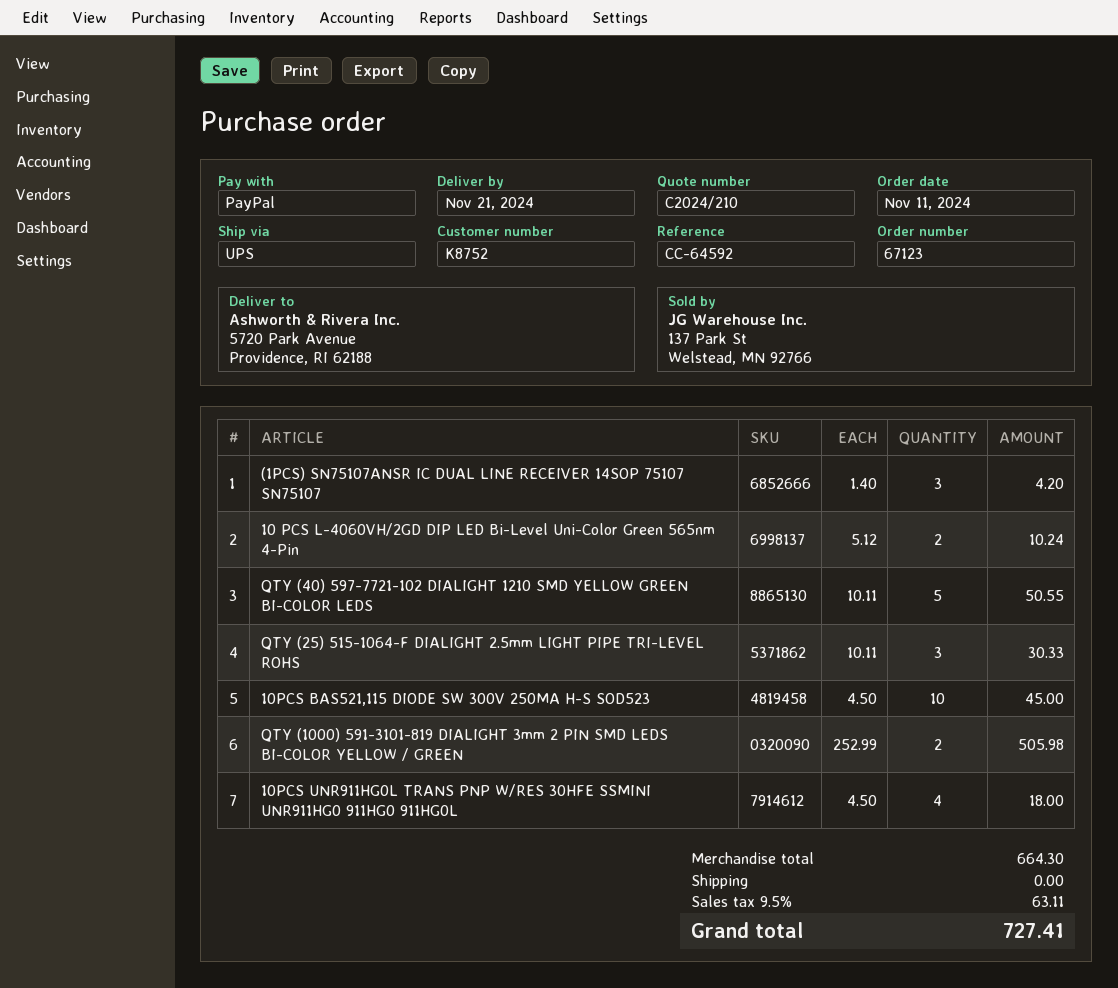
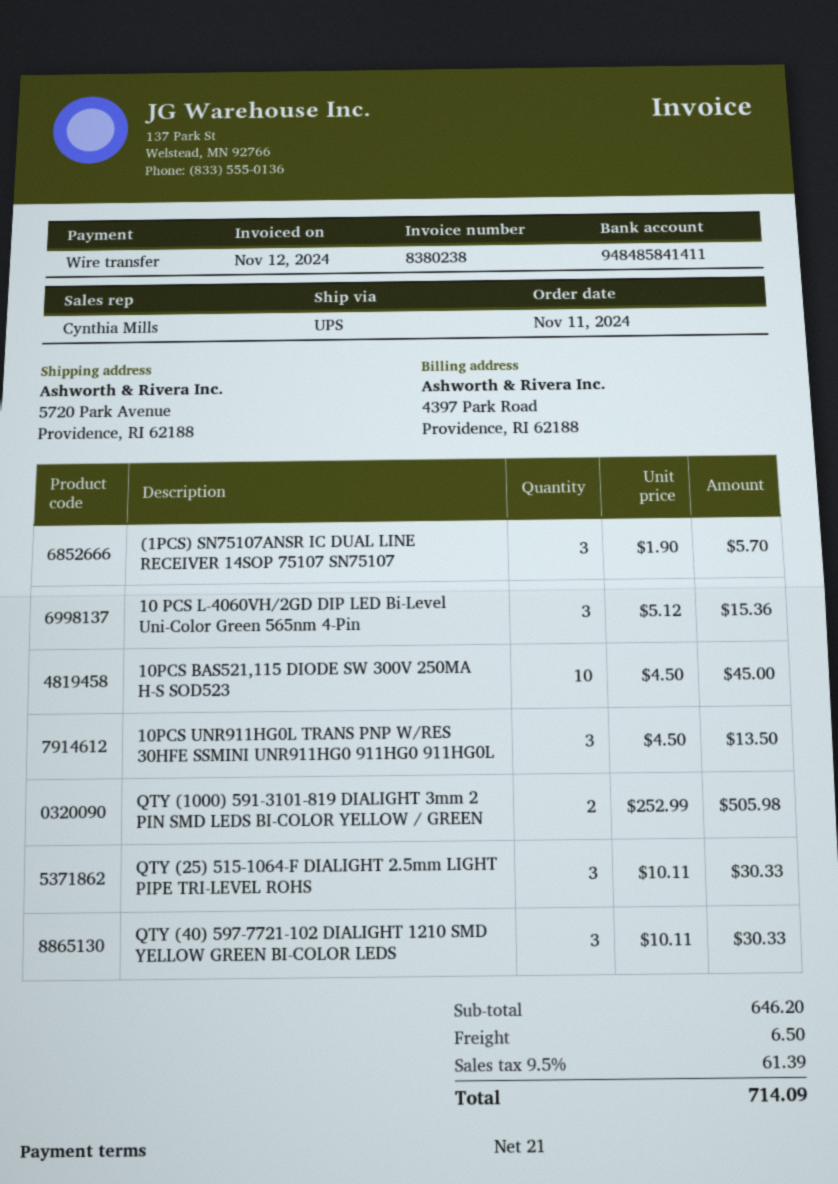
payment method: PayPal -> bank transfer
(1PCS) SN75107ANSR IC DUAL LINE RECEIVER 14SOP 75107 SN75107: 3 x 1.40 = 4.20 -> 3 x 1.90 = 5.70
10 PCS L-4060VH/2GD DIP LED Bi-Level Uni-Color Green 565nm 4-Pin: 2 x 5.12 = 10.24 -> 3 x 5.12 = 15.36
QTY (40) 597-7721-102 DIALIGHT 1210 SMD YELLOW GREEN BI-COLOR LEDS: 5 x 10.11 = 50.55 -> 3 x 10.11 = 30.33
10PCS UNR911HG0L TRANS PNP W/RES 30HFE SSMINI UNR911HG0 911HG0 911HG0L: 4 x 4.50 = 18.00 -> 3 x 4.50 = 13.50
subtotal: 664.30 -> 646.20
shipping: 0.00 -> 6.50
tax: 9.5% = 63.11 -> 9.5% = 61.39
total: 727.41 -> 714.09

